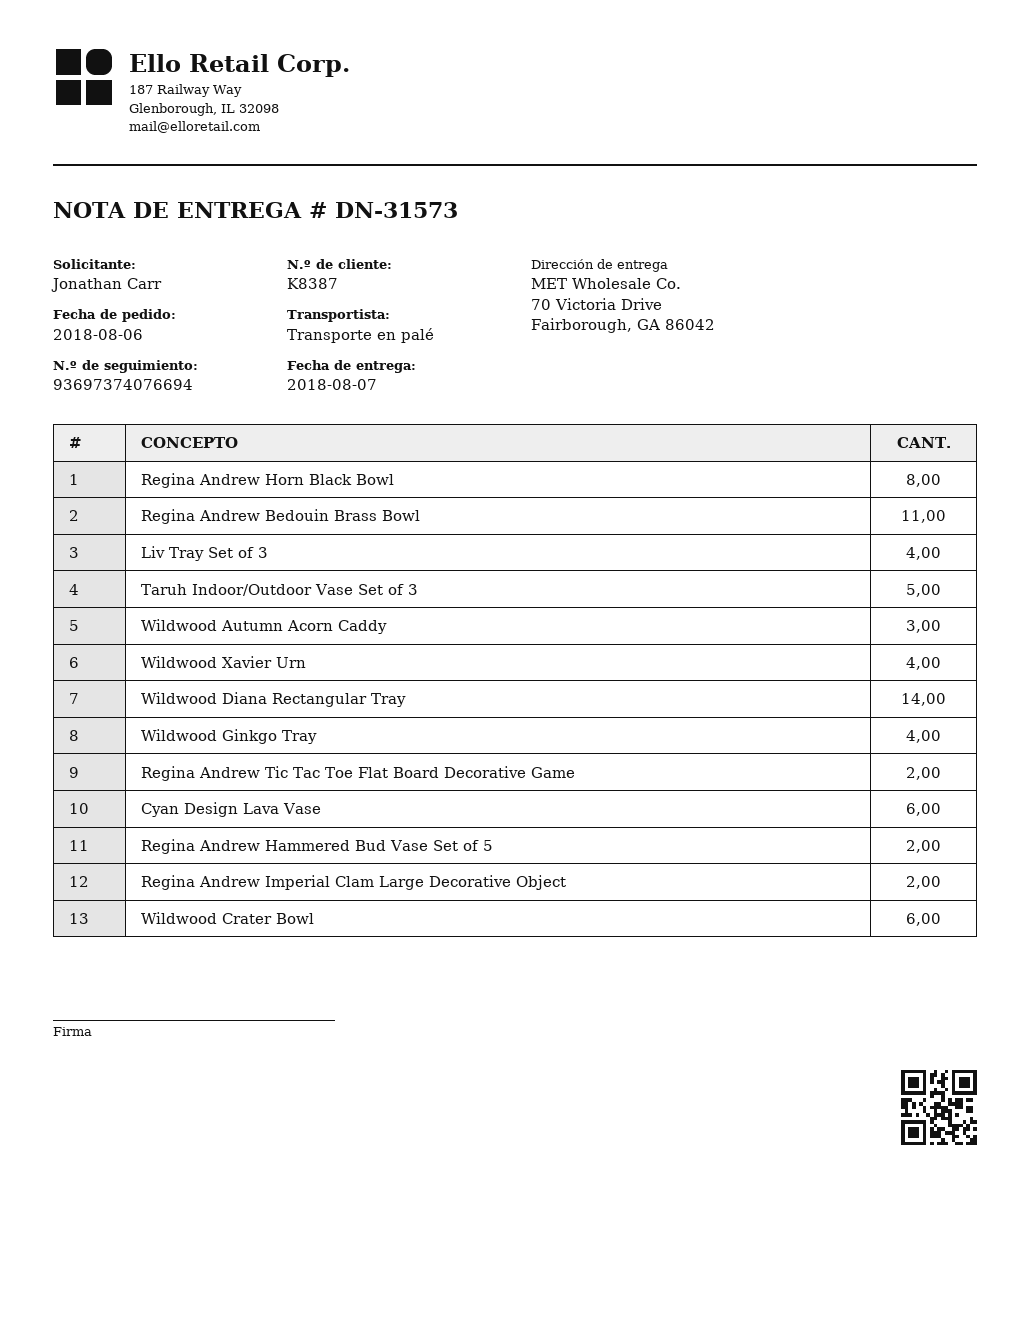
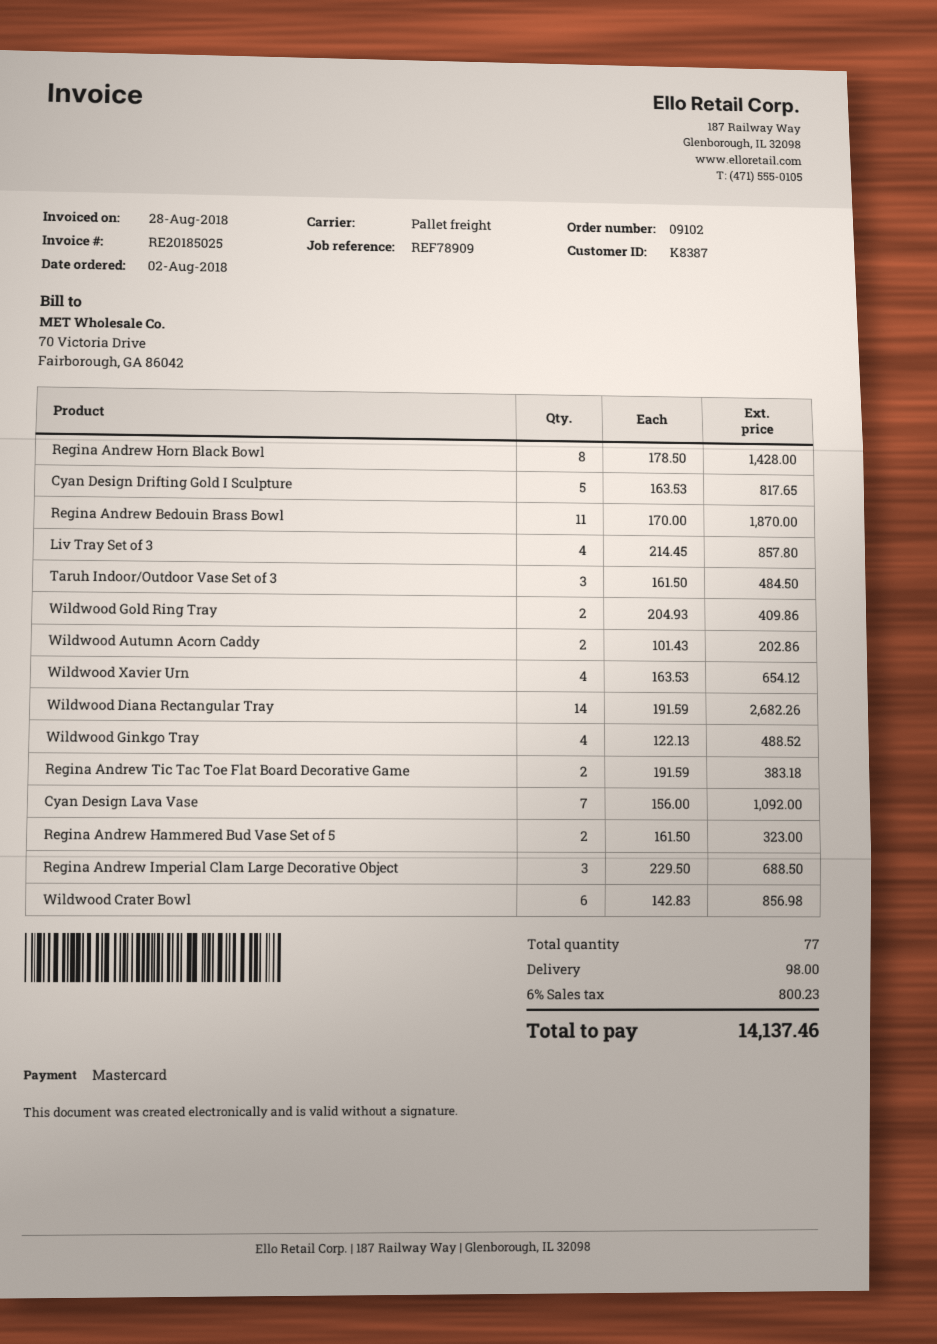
order date: 2018-08-06 -> 2018-08-02
Taruh Indoor/Outdoor Vase Set of 3: 5 -> 3
Wildwood Autumn Acorn Caddy: 3 -> 2
Cyan Design Lava Vase: 6 -> 7
Regina Andrew Imperial Clam Large Decorative Object: 2 -> 3
Cyan Design Drifting Gold I Sculpture: none -> 5
Wildwood Gold Ring Tray: none -> 2

